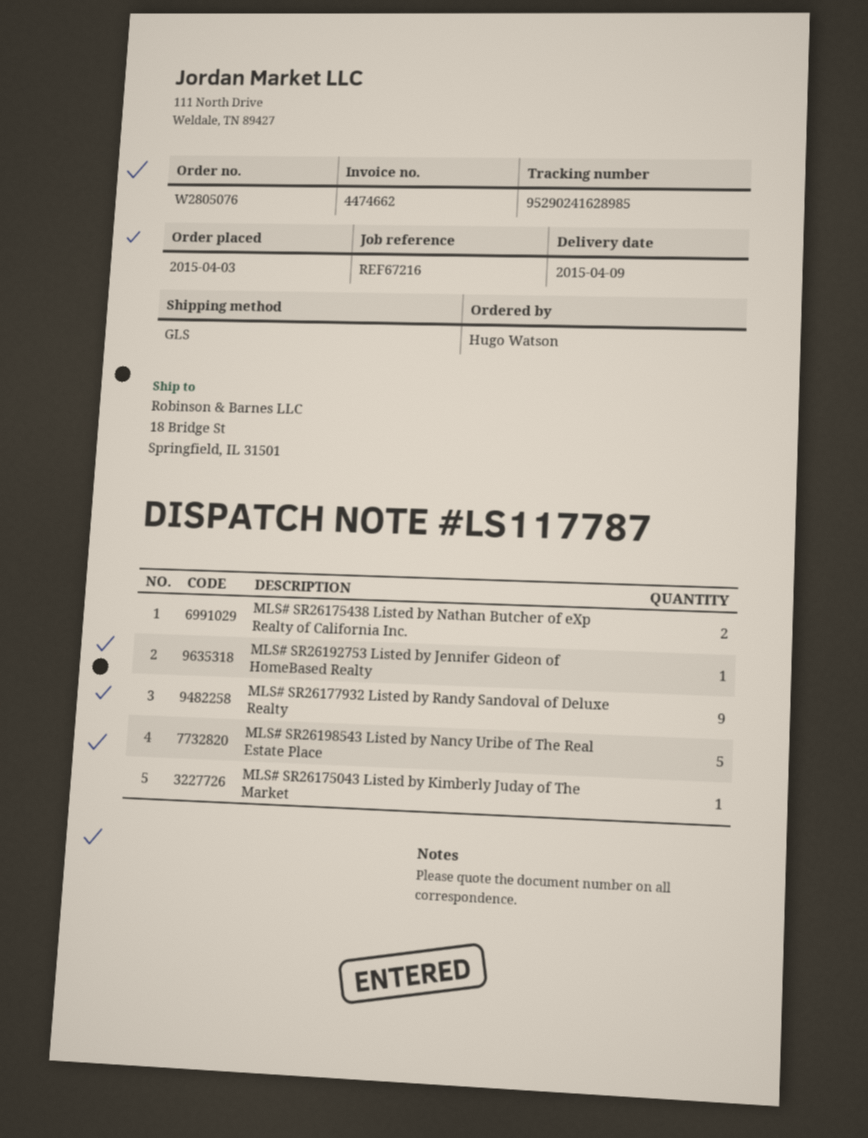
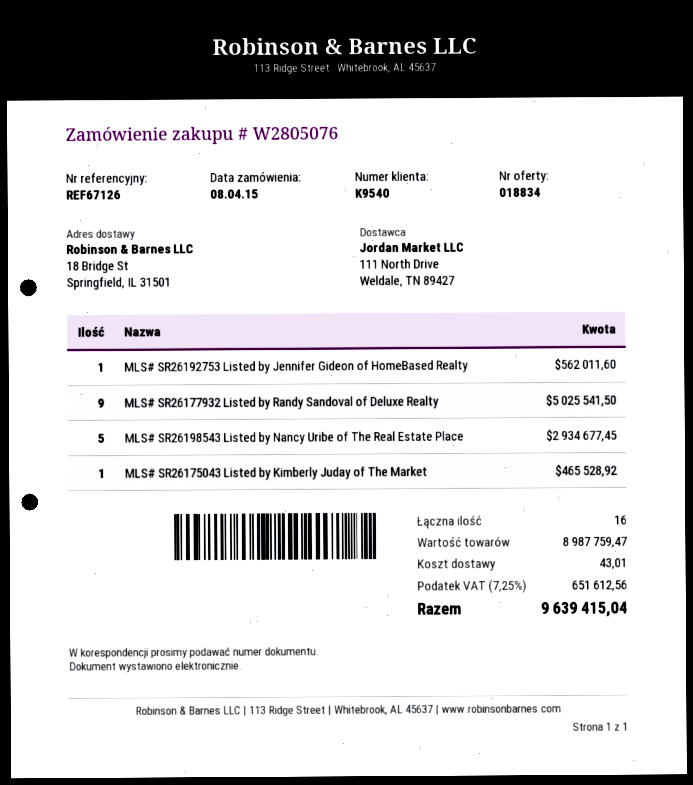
order date: 2015-04-03 -> 2015-04-08
reference: REF67216 -> REF67126
MLS# SR26175438 Listed by Nathan Butcher of eXp Realty of California Inc.: 2 -> none

